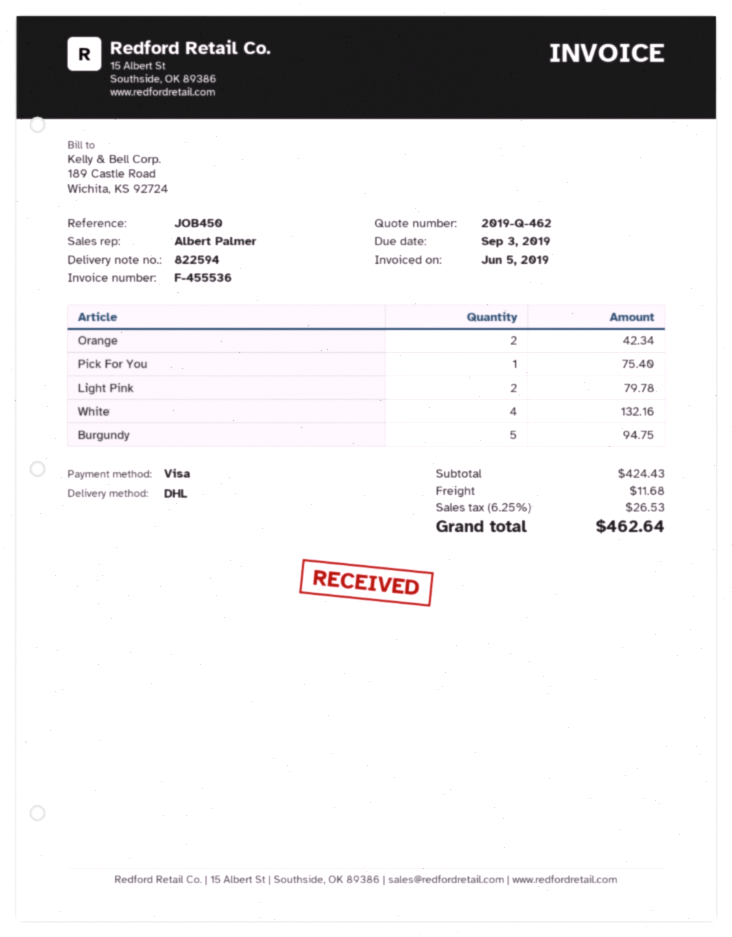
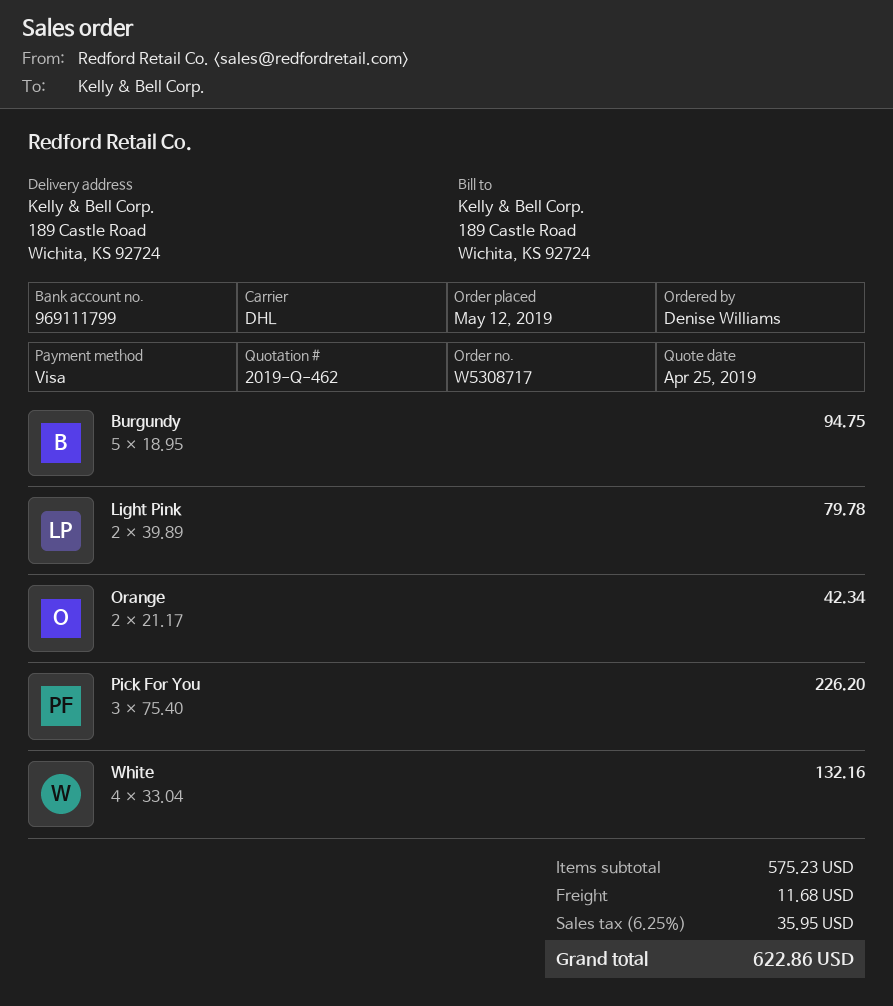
Pick For You: 1 for 75.40 -> 3 for 226.20
subtotal: 424.43 -> 575.23
tax: 6.25% = 26.53 -> 6.25% = 35.95
total: 462.64 -> 622.86

